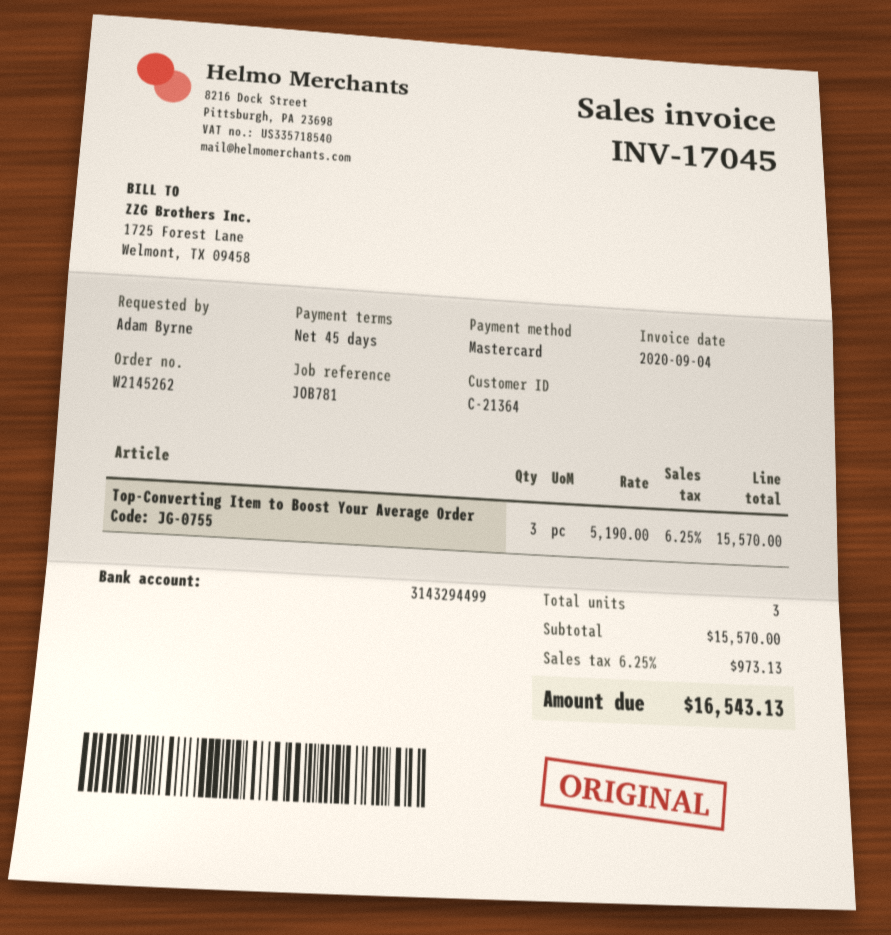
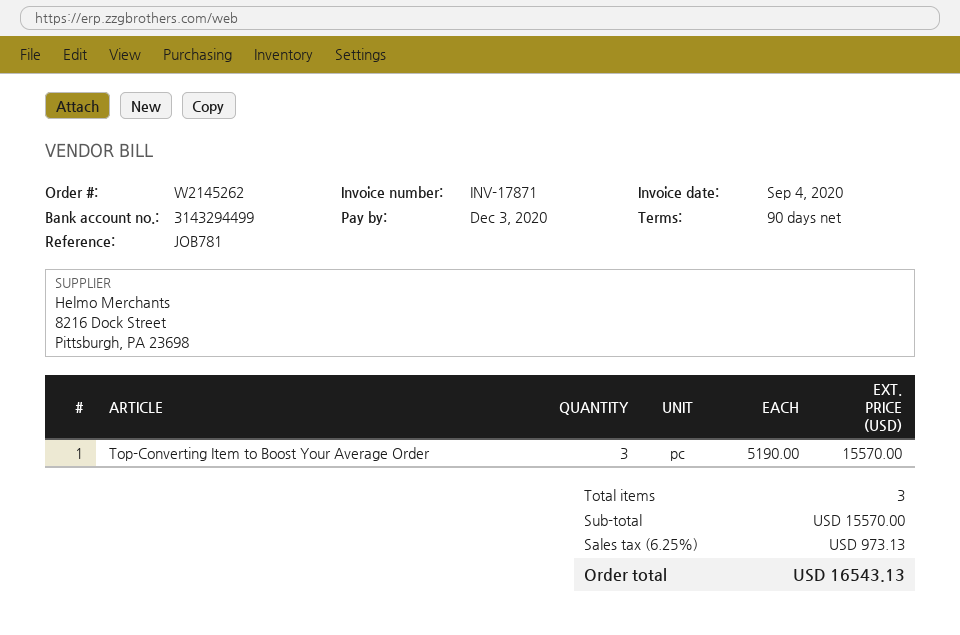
invoice number: INV-17045 -> INV-17871
payment terms: 45 days -> 90 days

